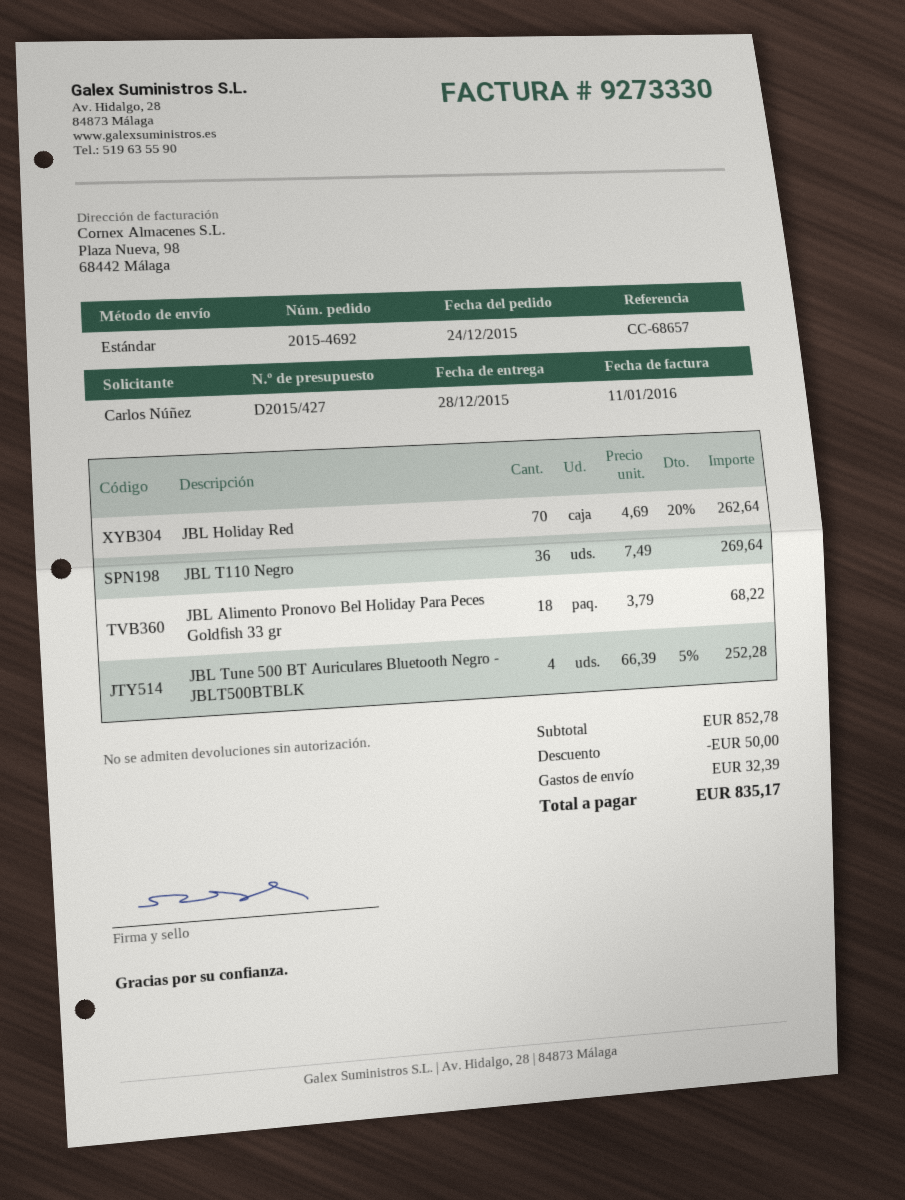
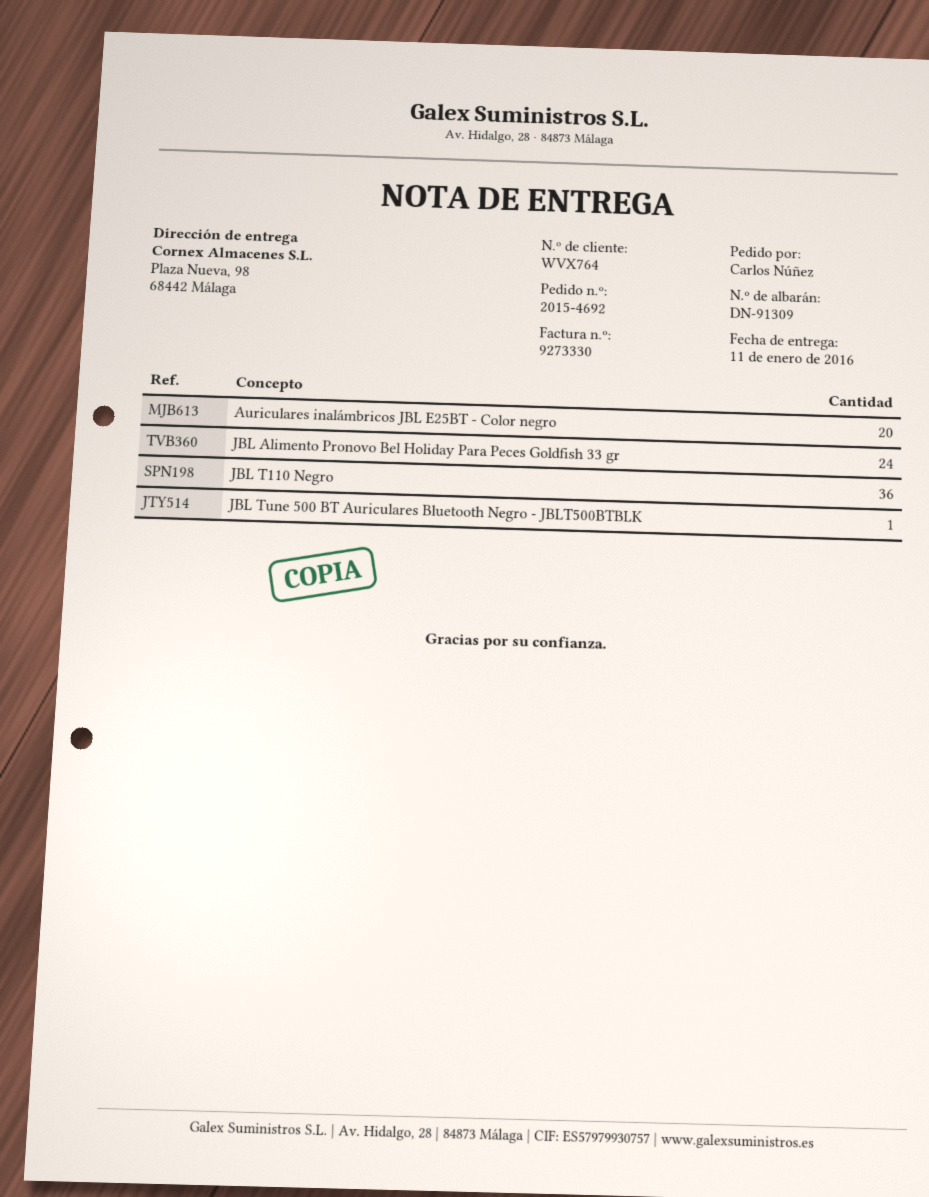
delivery date: 2015-12-28 -> 2016-01-11
JBL Holiday Red: 70 -> none
JBL Alimento Pronovo Bel Holiday Para Peces Goldfish 33 gr: 18 -> 24
JBL Tune 500 BT Auriculares Bluetooth Negro - JBLT500BTBLK: 4 -> 1
Auriculares inalámbricos JBL E25BT - Color negro: none -> 20

